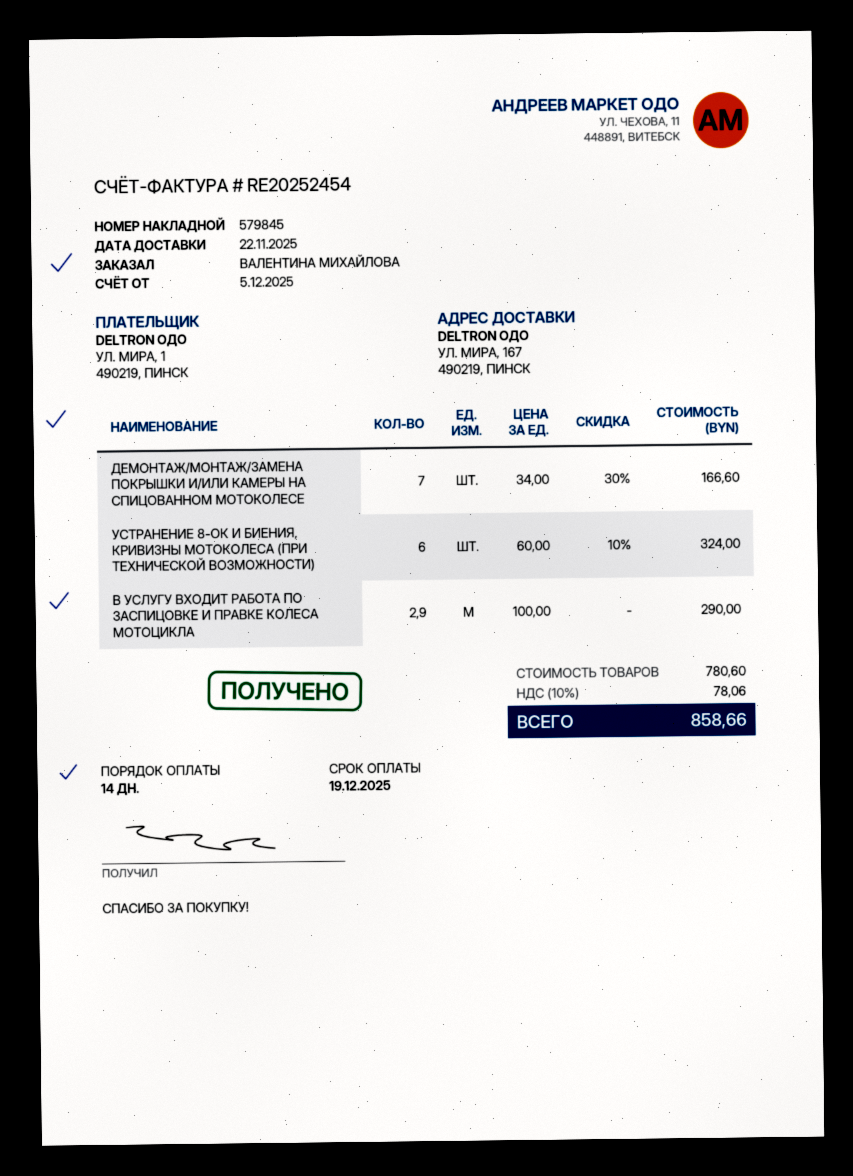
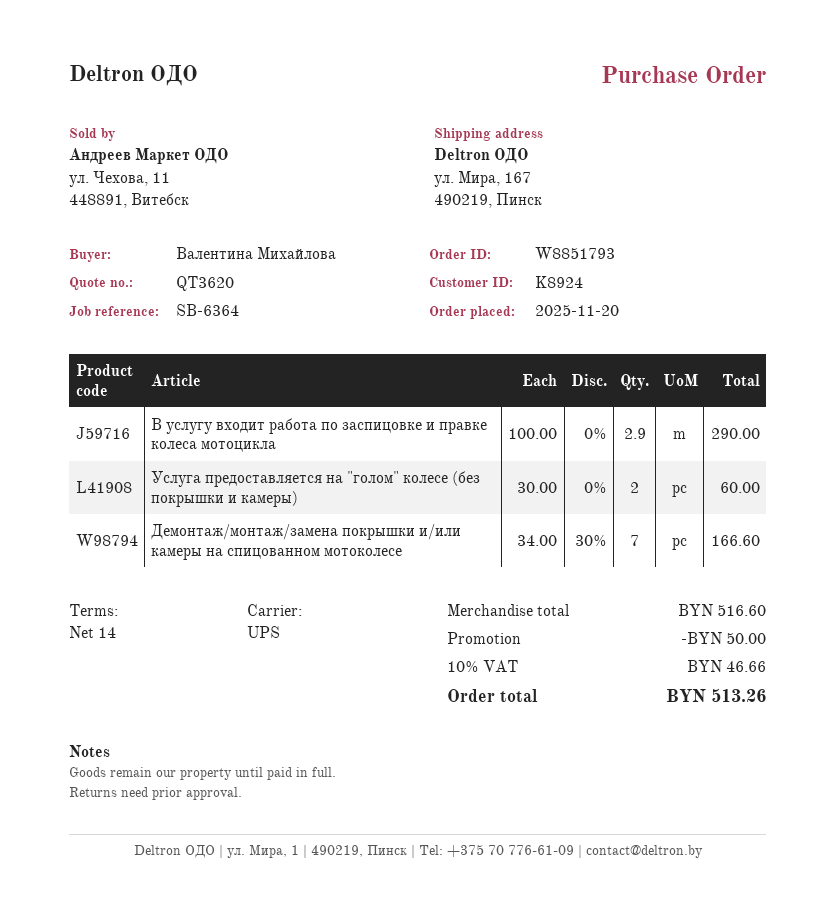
УСТРАНЕНИЕ 8-ОК И БИЕНИЯ, КРИВИЗНЫ МОТОКОЛЕСА (ПРИ ТЕХНИЧЕСКОЙ ВОЗМОЖНОСТИ): 6 x 60.00 - 10% = 324.00 -> none
Услуга предоставляется на "голом" колесе (без покрышки и камеры): none -> 2 x 30.00 = 60.00
subtotal: 780.60 -> 516.60
discount: none -> 50.00
tax: 10% = 78.06 -> 10% = 46.66
total: 858.66 -> 513.26

